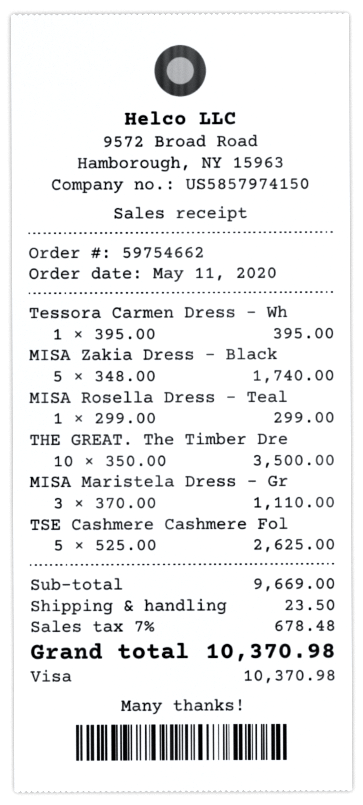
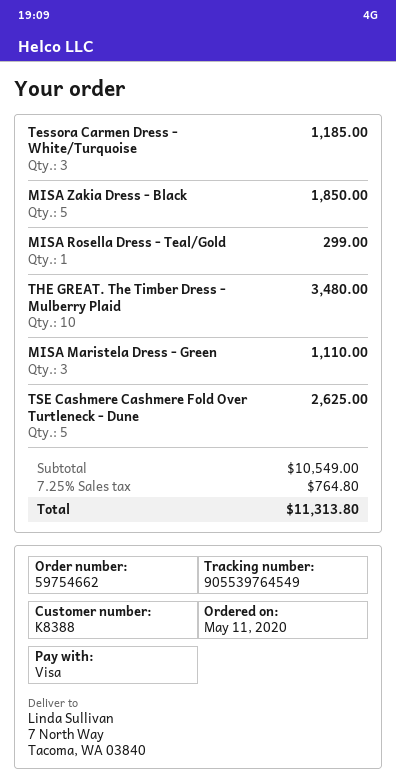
Tessora Carmen Dress - Wh: 1 for 395.00 -> 3 for 1185.00
MISA Zakia Dress - Black: 5 for 1740.00 -> 5 for 1850.00
THE GREAT. The Timber Dre: 10 for 3500.00 -> 10 for 3480.00
subtotal: 9669.00 -> 10549.00
shipping: 23.50 -> none
tax: 7% = 678.48 -> 7.25% = 764.80
total: 10370.98 -> 11313.80

